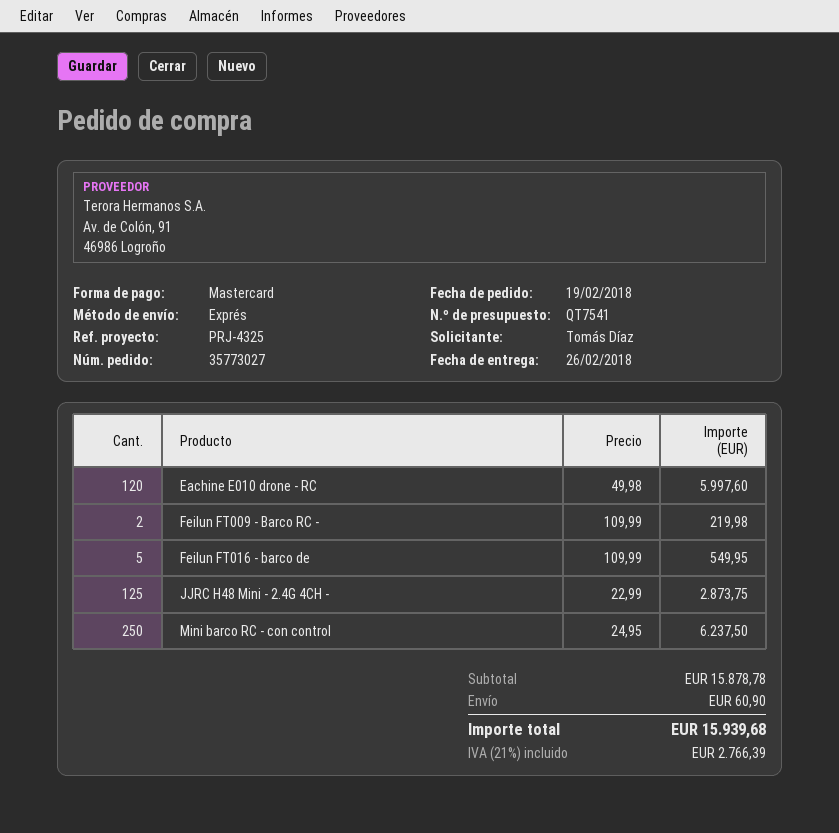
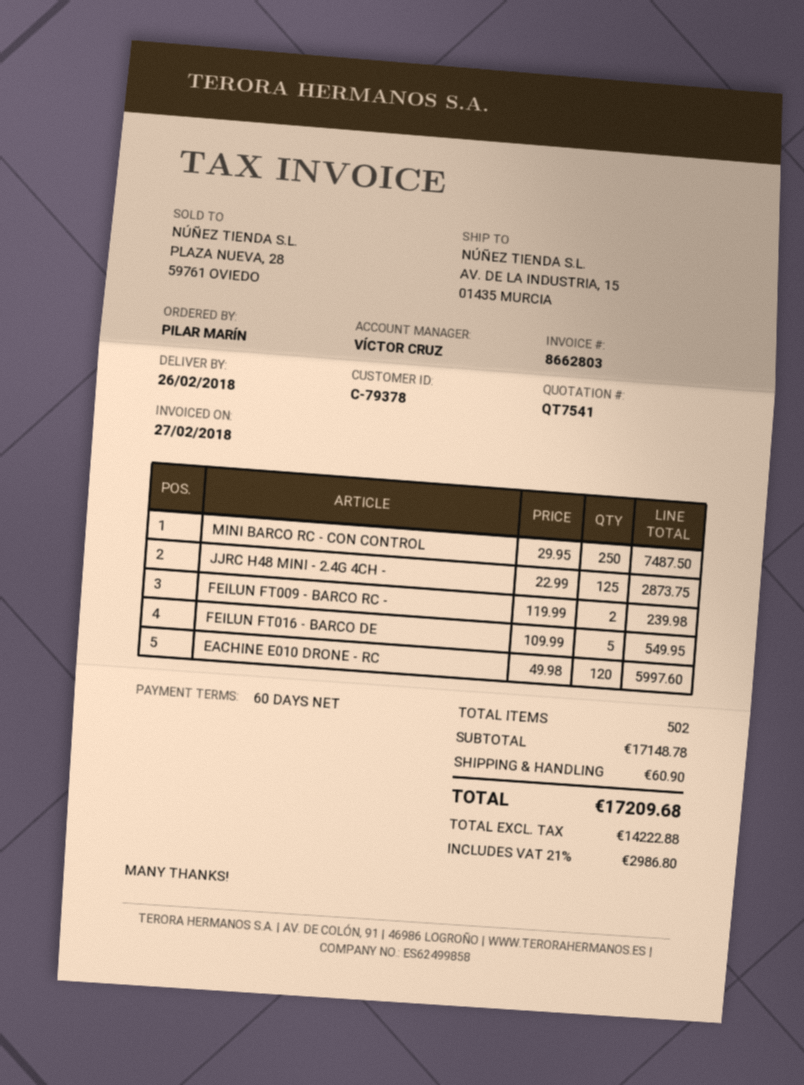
ordered by: Tomás Díaz -> PILAR MARÍN
Feilun FT009 - Barco RC -: 2 x 109.99 = 219.98 -> 2 x 119.99 = 239.98
Mini barco RC - con control: 250 x 24.95 = 6237.50 -> 250 x 29.95 = 7487.50
subtotal: 15878.78 -> 17148.78
tax: 21% = 2766.39 -> 21% = 2986.80
total: 15939.68 -> 17209.68

